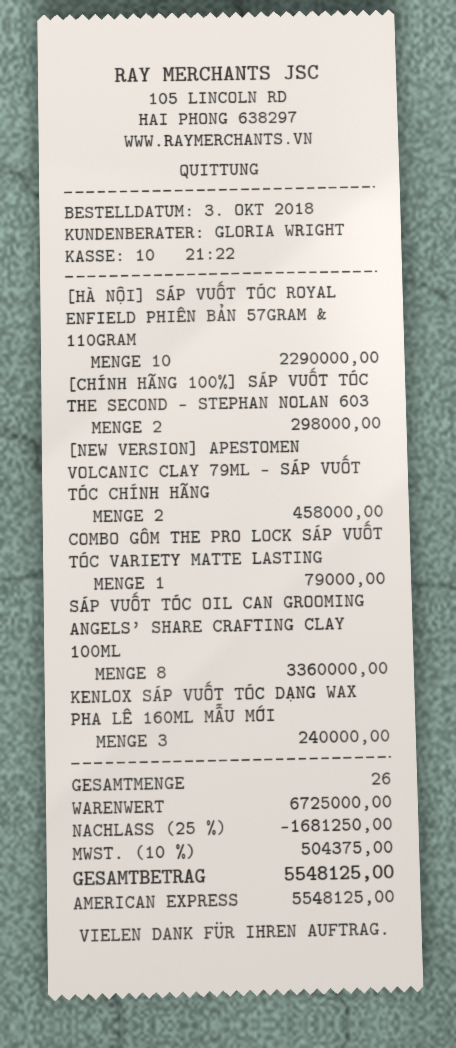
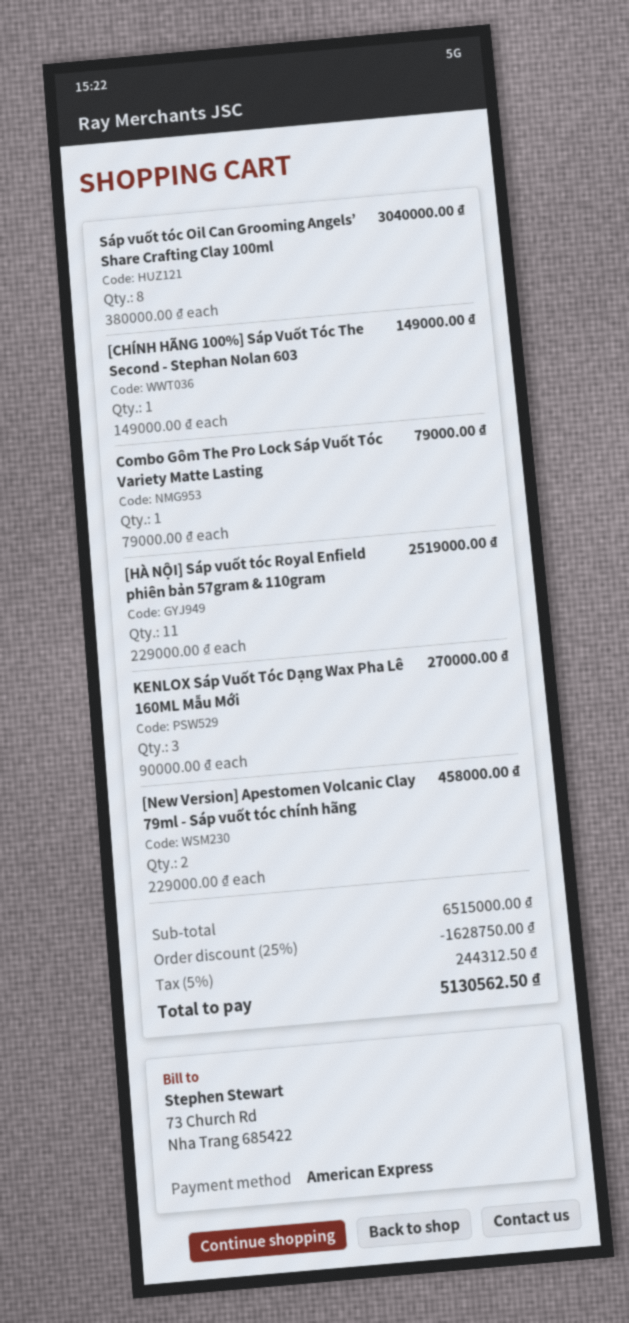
[HÀ NỘI] SÁP VUỐT TÓC ROYAL ENFIELD PHIÊN BẢN 57GRAM & 110GRAM: 10 for 2290000.00 -> 11 for 2519000.00
[CHÍNH HÃNG 100%] SÁP VUỐT TÓC THE SECOND - STEPHAN NOLAN 603: 2 for 298000.00 -> 1 for 149000.00
SÁP VUỐT TÓC OIL CAN GROOMING ANGELS’ SHARE CRAFTING CLAY 100ML: 8 for 3360000.00 -> 8 for 3040000.00
KENLOX SÁP VUỐT TÓC DẠNG WAX PHA LÊ 160ML MẪU MỚI: 3 for 240000.00 -> 3 for 270000.00
subtotal: 6725000.00 -> 6515000.00
discount: 25% = 1681250.00 -> 25% = 1628750.00
tax: 10% = 504375.00 -> 5% = 244312.50
total: 5548125.00 -> 5130562.50

